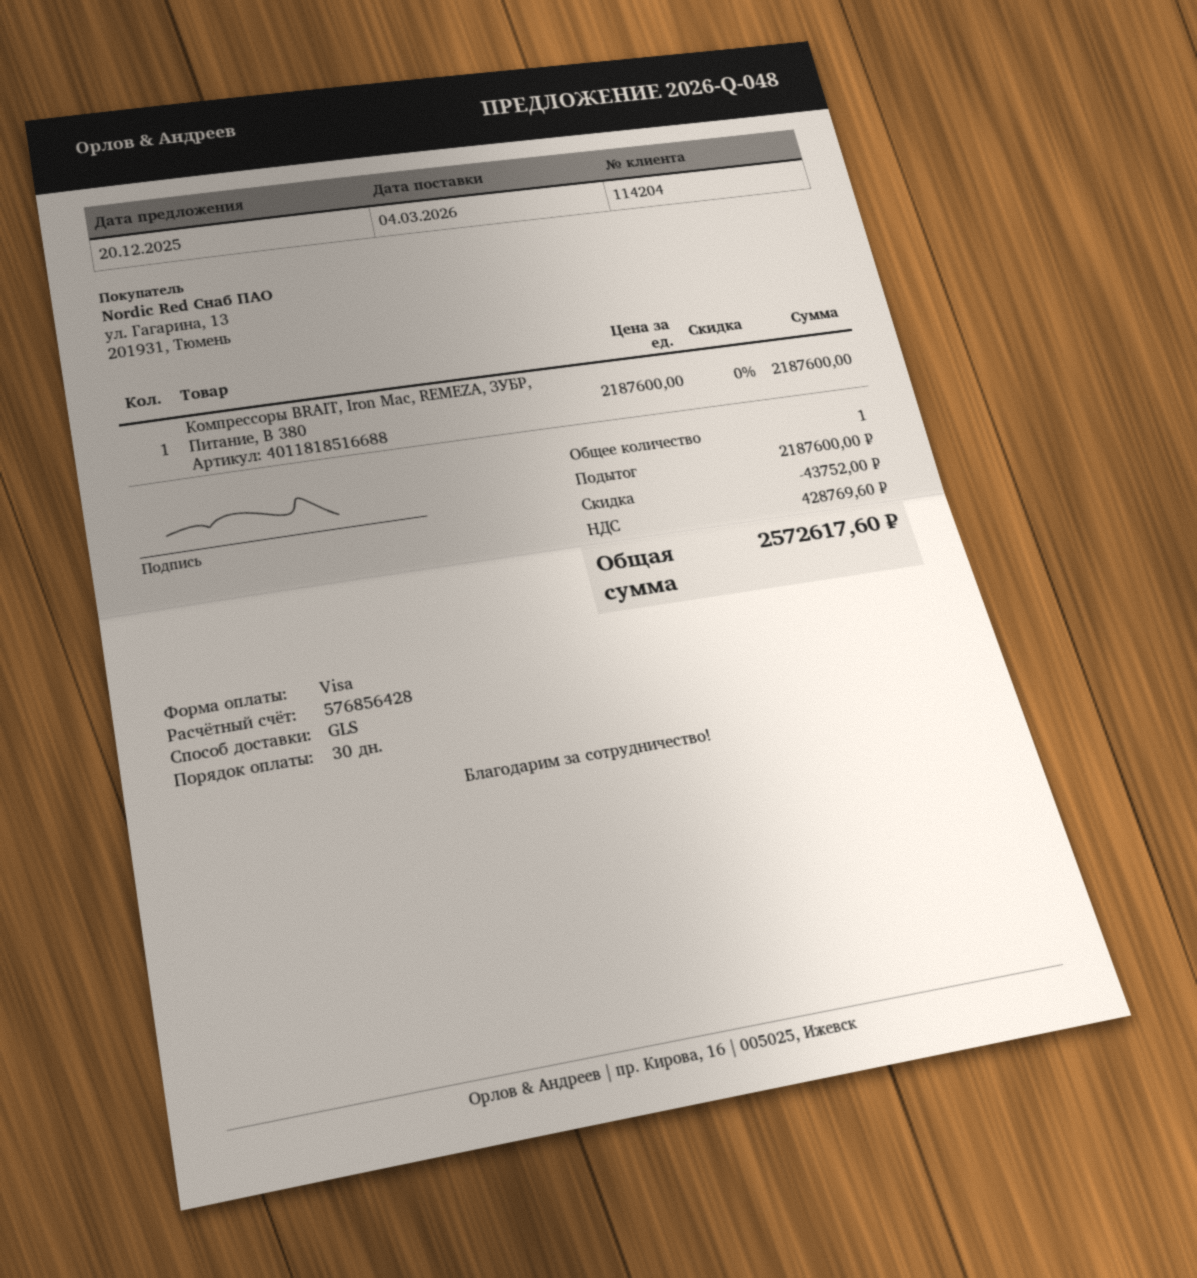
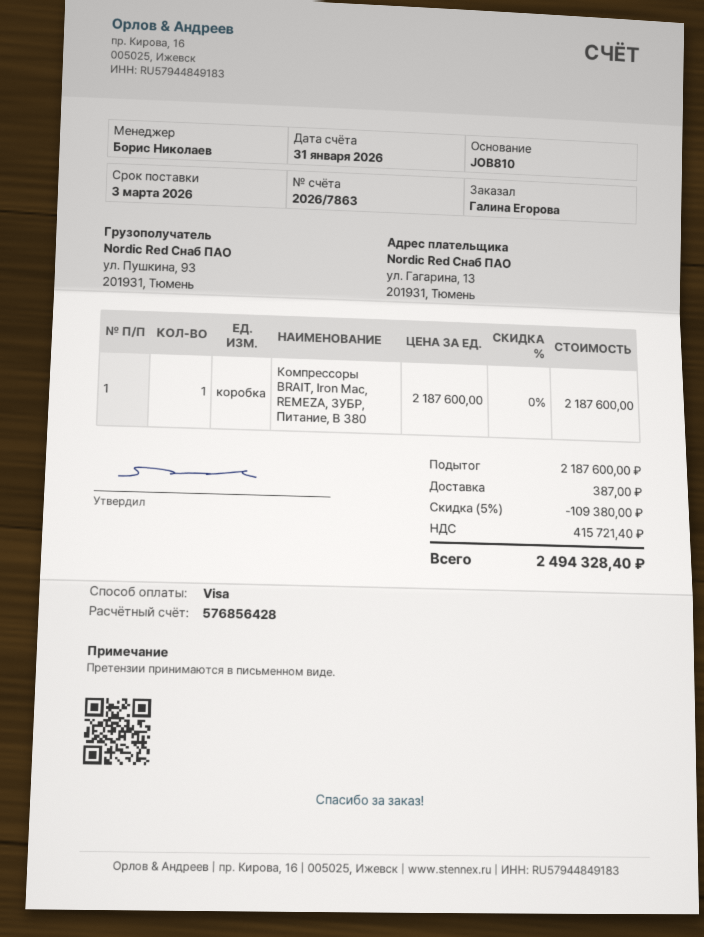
delivery date: 2026-03-04 -> 2026-03-03
discount: 43752.00 -> 109380.00
shipping: none -> 387.00
tax: 428769.60 -> 415721.40
total: 2572617.60 -> 2494328.40

